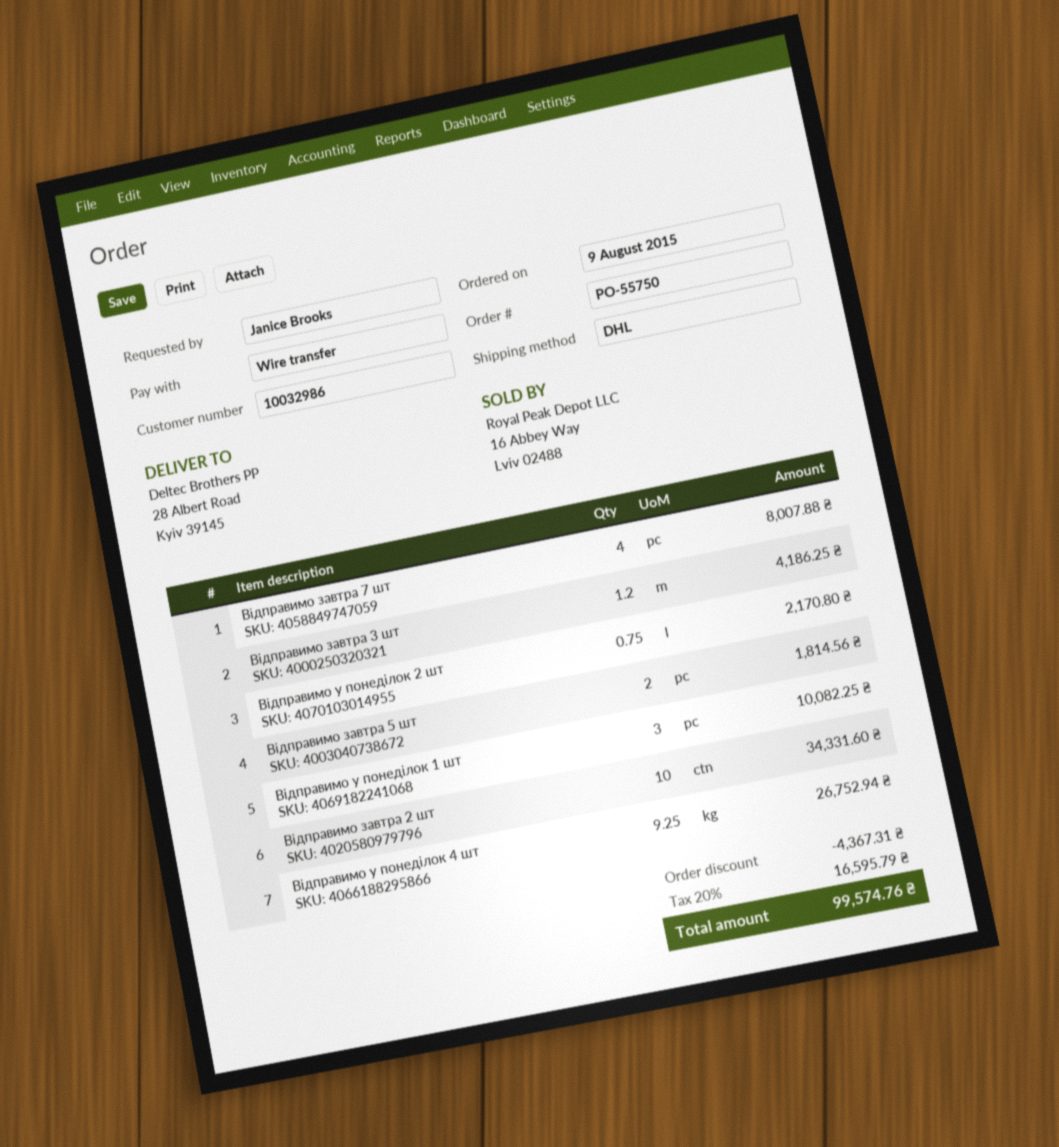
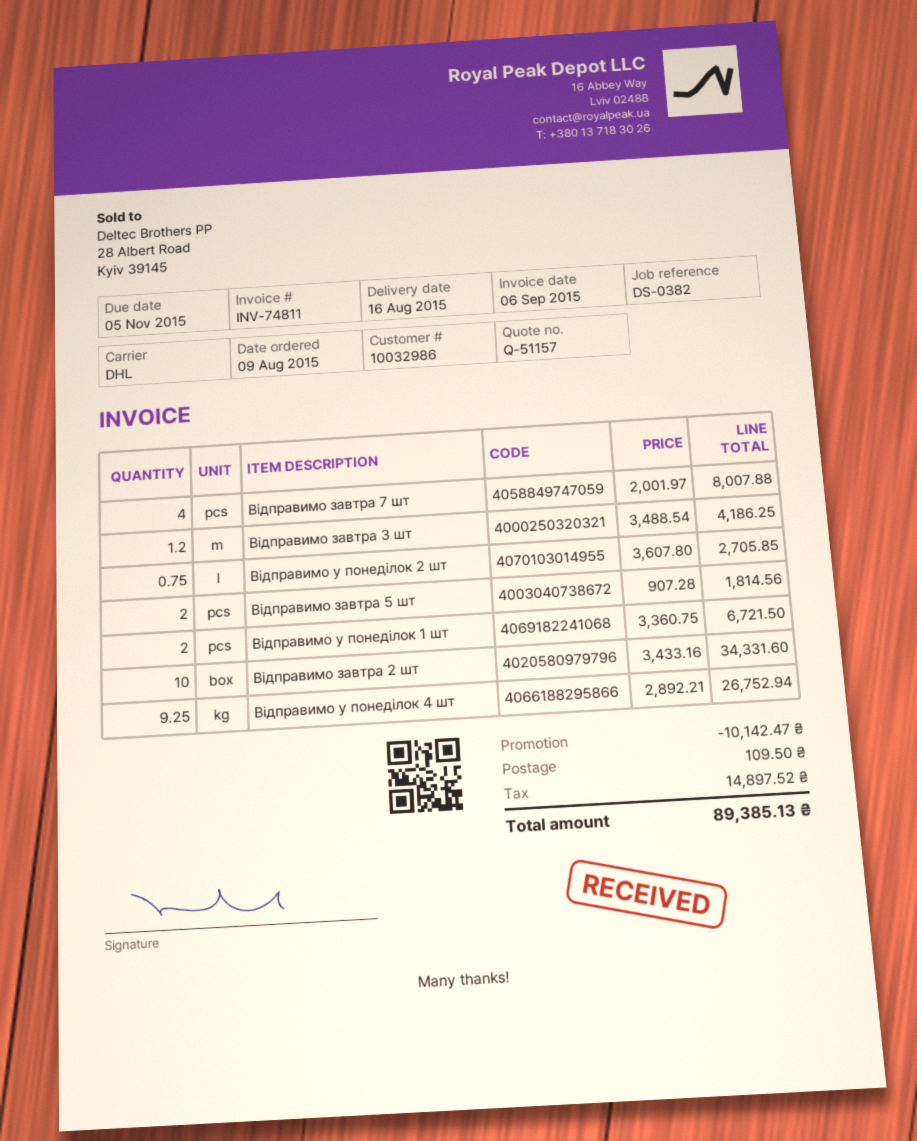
Відправимо у понеділок 2 шт: 0.75 for 2170.80 -> 0.75 for 2705.85
Відправимо у понеділок 1 шт: 3 for 10082.25 -> 2 for 6721.50
discount: 4367.31 -> 10142.47
shipping: none -> 109.50
tax: 16595.79 -> 14897.52
total: 99574.76 -> 89385.13

